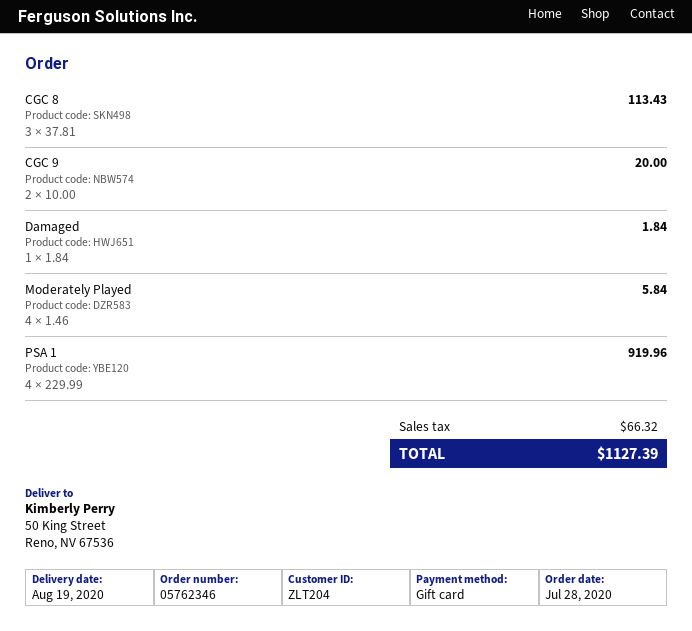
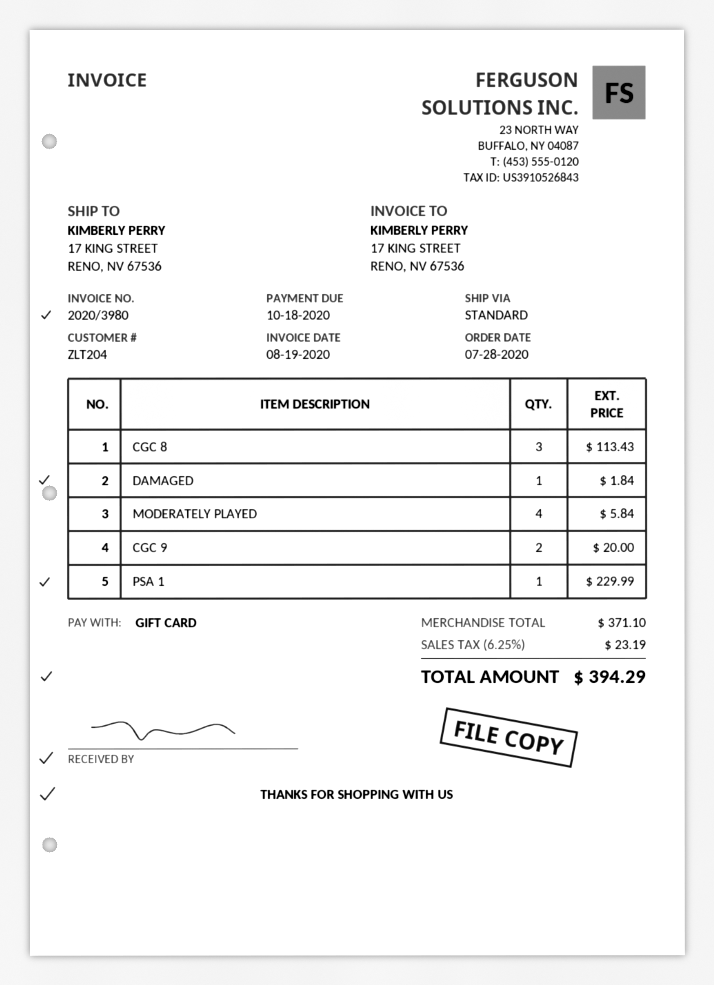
ship to: 50 King Street, Reno, NV 67536 -> 17 KING STREET, RENO, NV 67536
PSA 1: 4 for 919.96 -> 1 for 229.99
tax: 66.32 -> 23.19
total: 1127.39 -> 394.29

